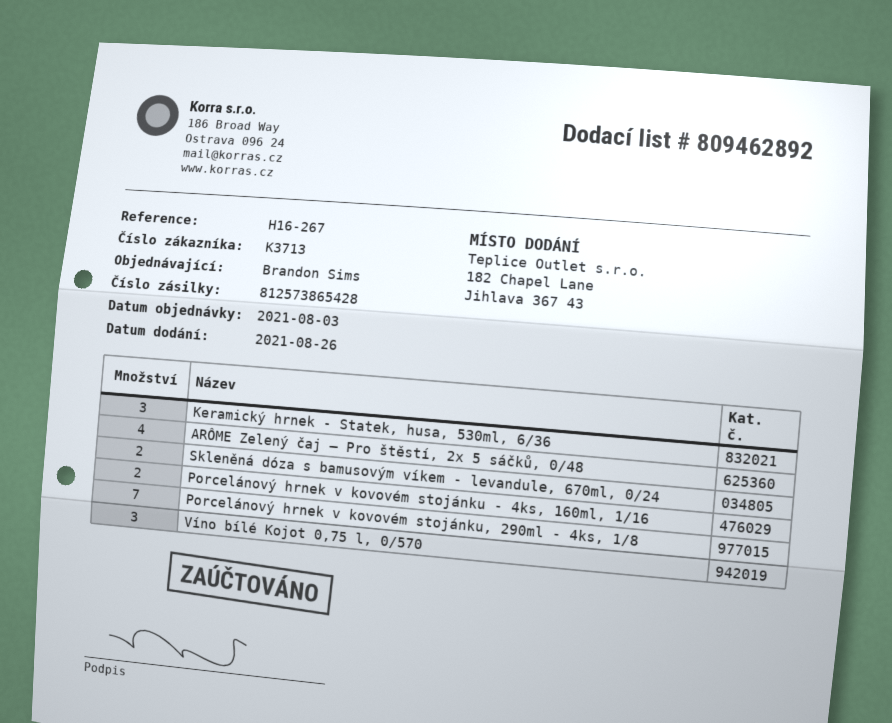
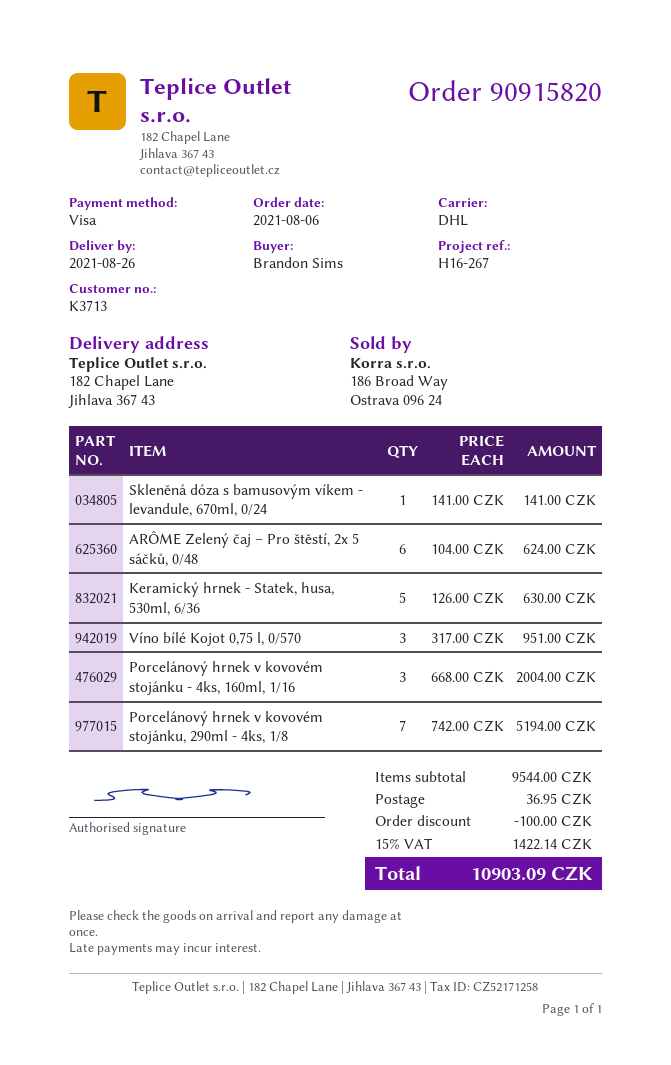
order date: 2021-08-03 -> 2021-08-06
Keramický hrnek - Statek, husa, 530ml, 6/36: 3 -> 5
ARÔME Zelený čaj – Pro štěstí, 2x 5 sáčků, 0/48: 4 -> 6
Skleněná dóza s bamusovým víkem - levandule, 670ml, 0/24: 2 -> 1
Porcelánový hrnek v kovovém stojánku - 4ks, 160ml, 1/16: 2 -> 3

